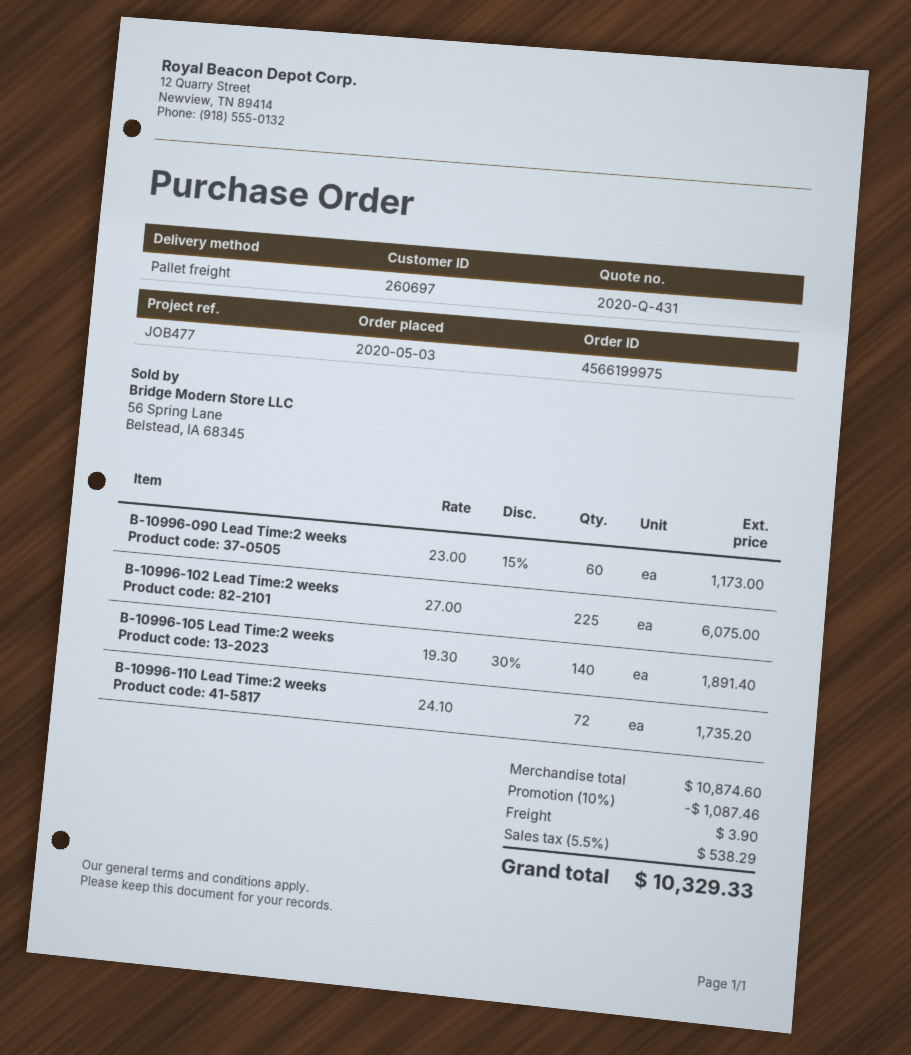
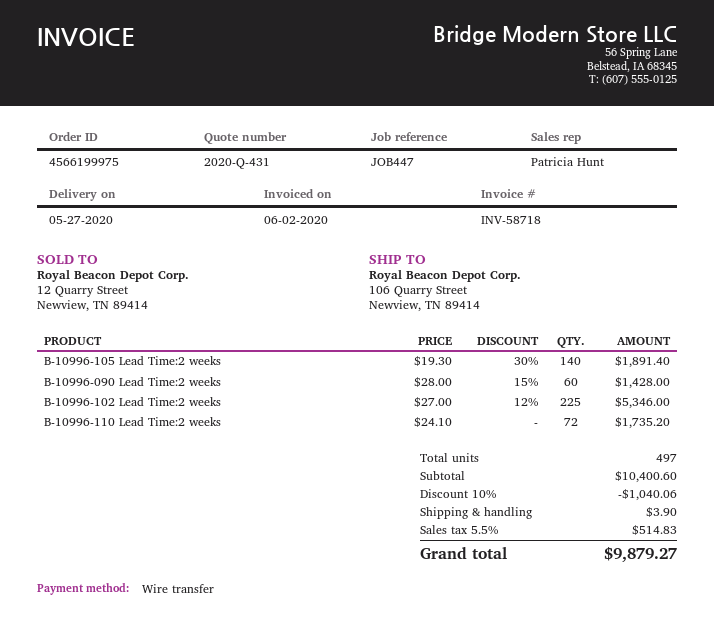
reference: JOB477 -> JOB447
B-10996-090 Lead Time:2 weeks: 60 x 23.00 - 15% = 1173.00 -> 60 x 28.00 - 15% = 1428.00
B-10996-102 Lead Time:2 weeks: 225 x 27.00 = 6075.00 -> 225 x 27.00 - 12% = 5346.00
subtotal: 10874.60 -> 10400.60
discount: 10% = 1087.46 -> 10% = 1040.06
tax: 5.5% = 538.29 -> 5.5% = 514.83
total: 10329.33 -> 9879.27

